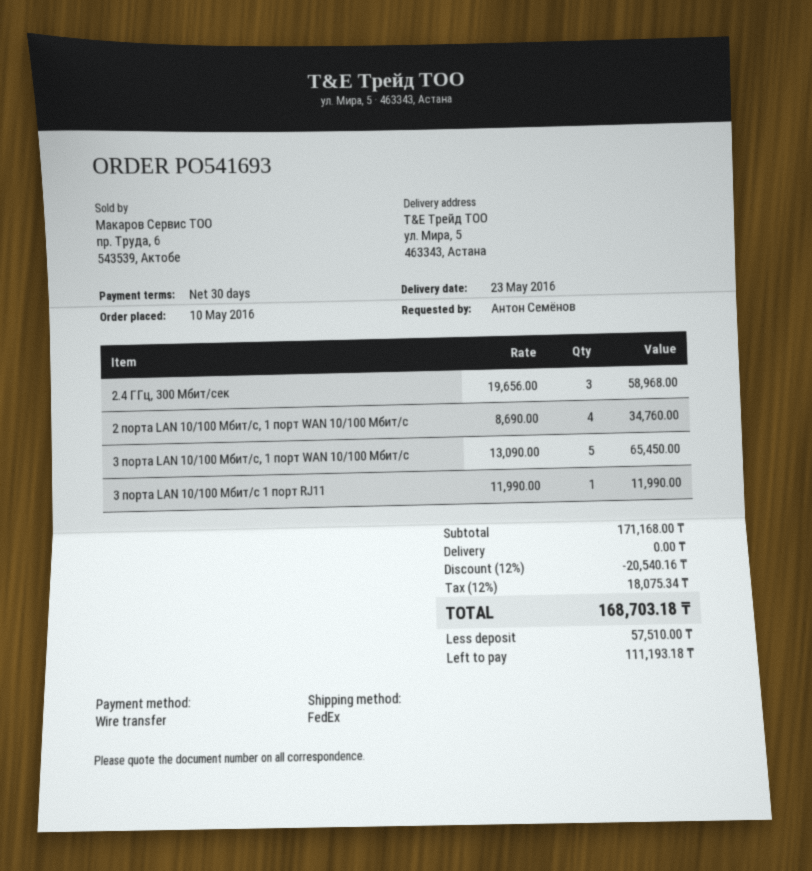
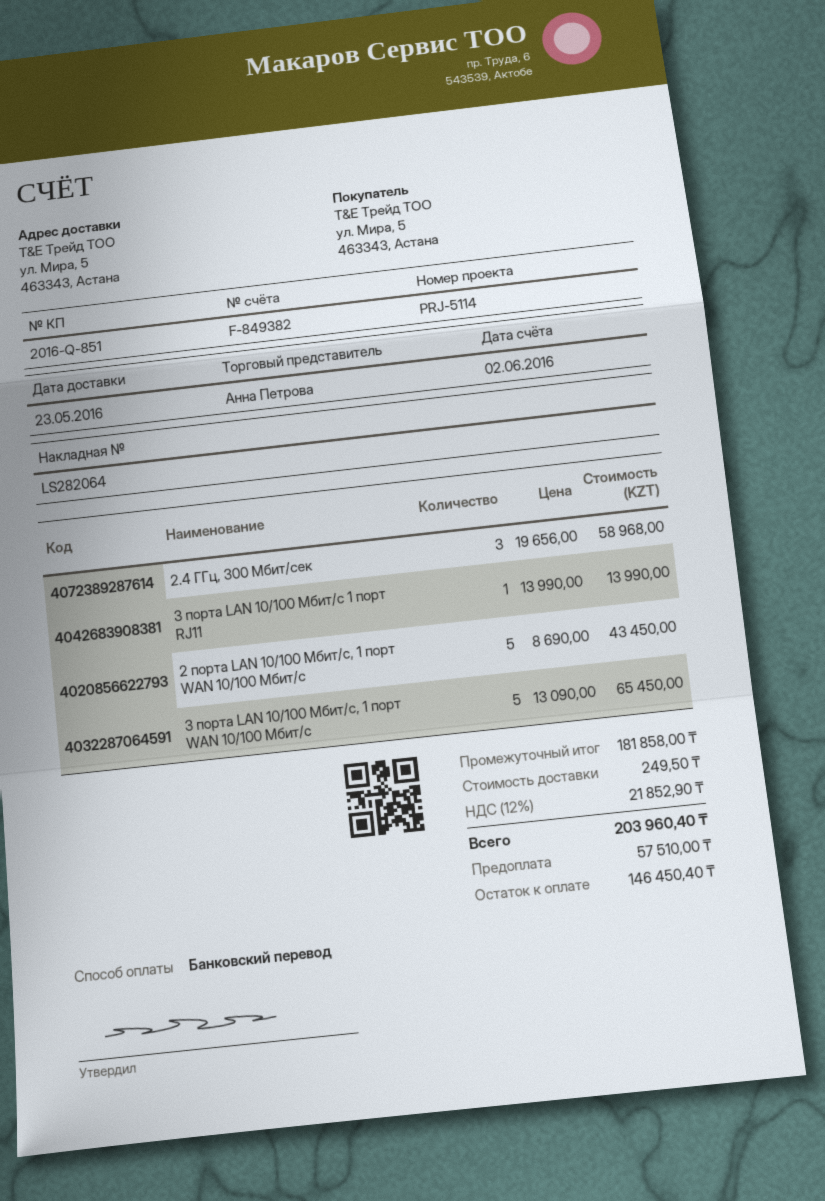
2 порта LAN 10/100 Мбит/с, 1 порт WAN 10/100 Мбит/с: 4 x 8690.00 = 34760.00 -> 5 x 8690.00 = 43450.00
3 порта LAN 10/100 Мбит/с 1 порт RJ11: 1 x 11990.00 = 11990.00 -> 1 x 13990.00 = 13990.00
subtotal: 171168.00 -> 181858.00
discount: 12% = 20540.16 -> none
shipping: 0.00 -> 249.50
tax: 12% = 18075.34 -> 12% = 21852.90
total: 168703.18 -> 203960.40
balance: 111193.18 -> 146450.40

